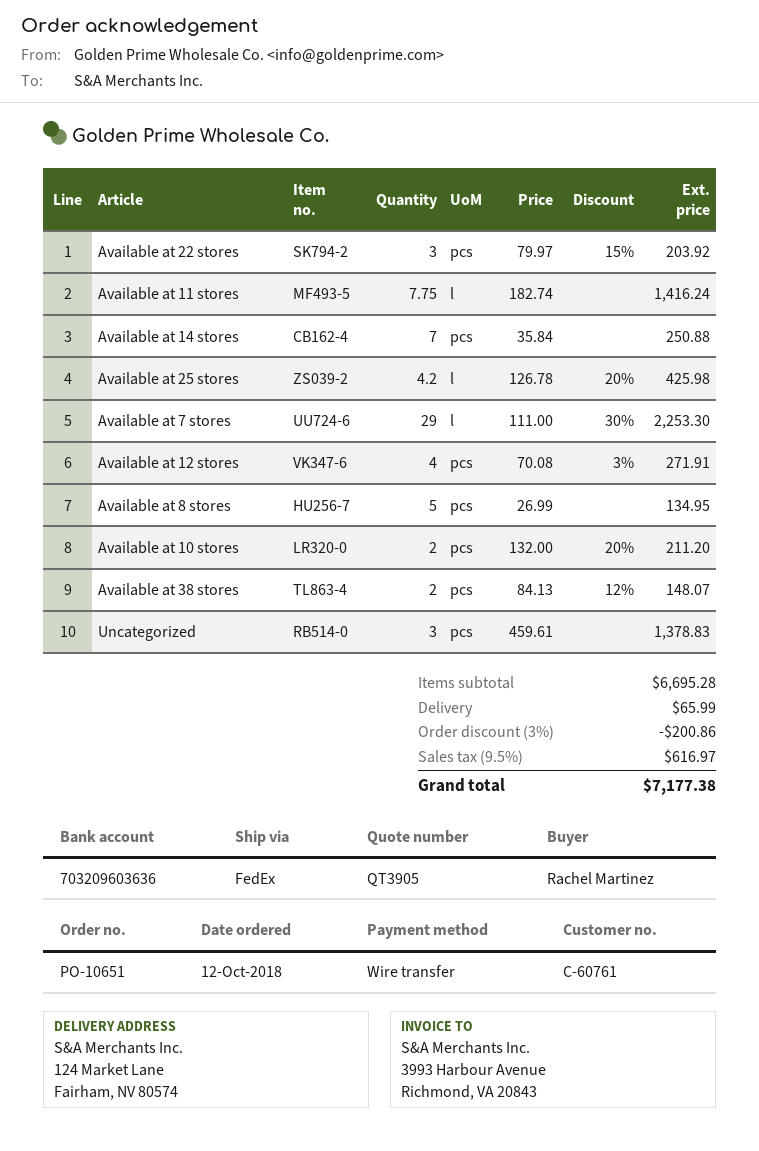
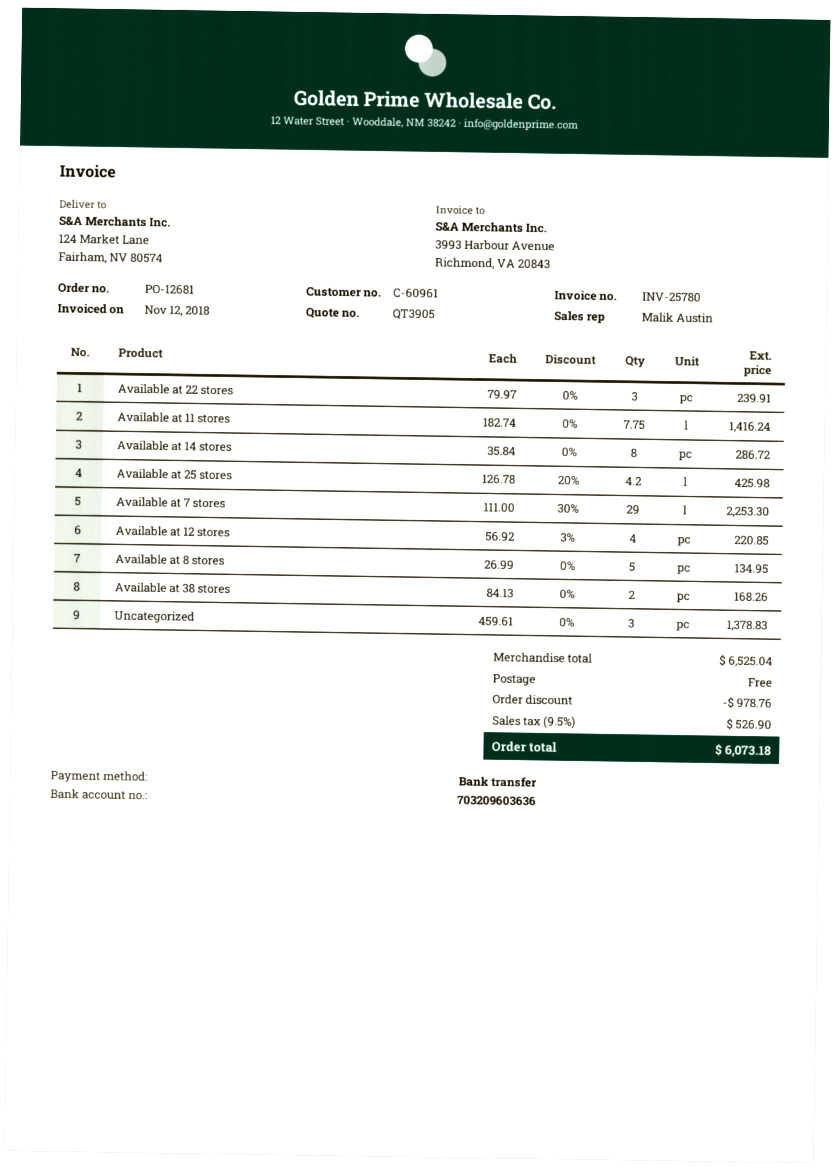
order number: PO-10651 -> PO-12681
customer number: C-60761 -> C-60961
Available at 22 stores: 3 x 79.97 - 15% = 203.92 -> 3 x 79.97 = 239.91
Available at 14 stores: 7 x 35.84 = 250.88 -> 8 x 35.84 = 286.72
Available at 12 stores: 4 x 70.08 - 3% = 271.91 -> 4 x 56.92 - 3% = 220.85
Available at 10 stores: 2 x 132.00 - 20% = 211.20 -> none
Available at 38 stores: 2 x 84.13 - 12% = 148.07 -> 2 x 84.13 = 168.26
subtotal: 6695.28 -> 6525.04
discount: 200.86 -> 978.76
shipping: 65.99 -> 0.00
tax: 9.5% = 616.97 -> 9.5% = 526.90
total: 7177.38 -> 6073.18

